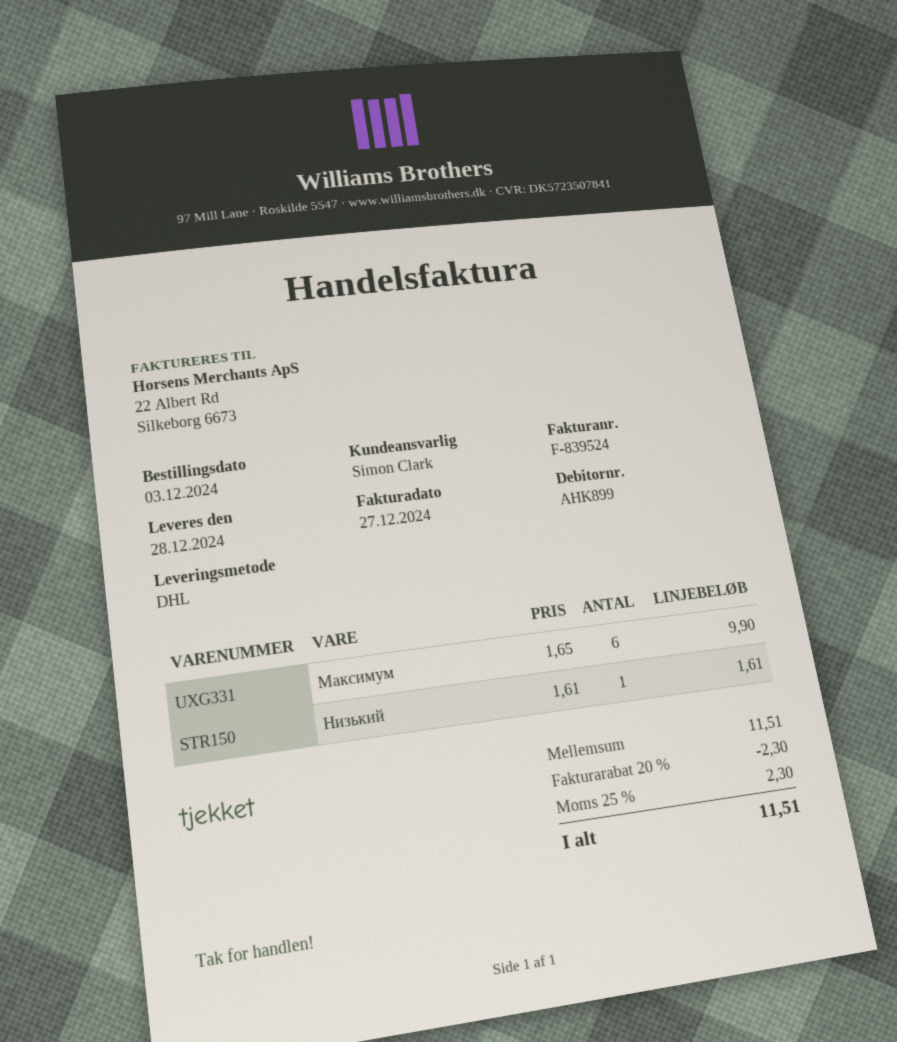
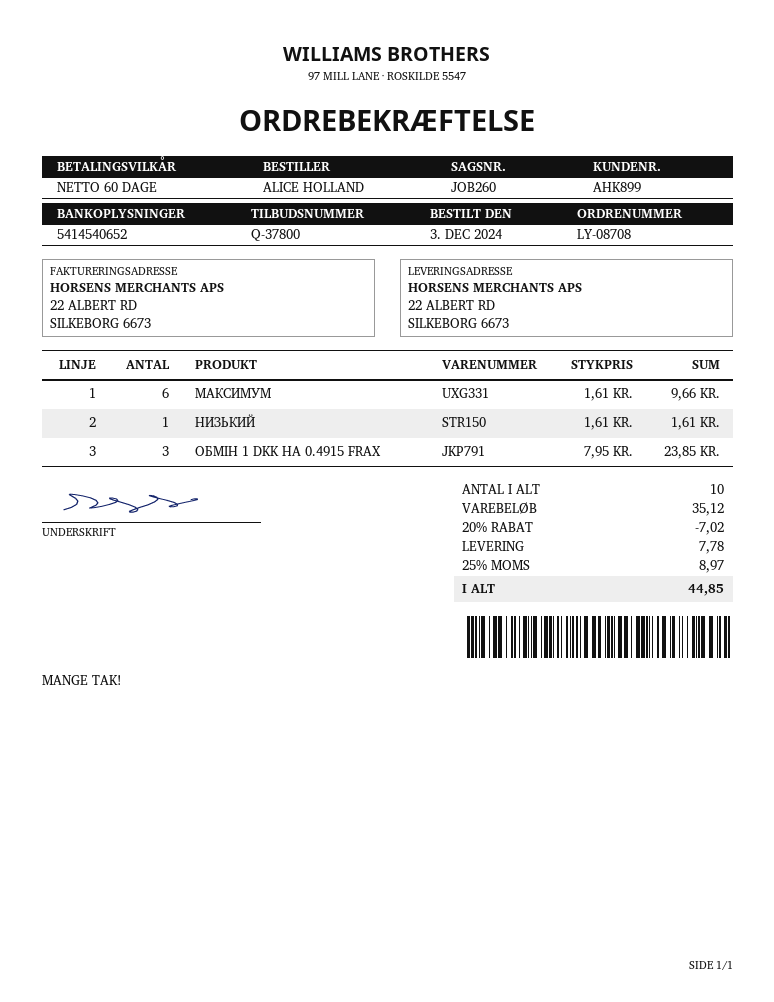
Максимум: 6 x 1.65 = 9.90 -> 6 x 1.61 = 9.66
ОБМІН 1 DKK НА 0.4915 FRAX: none -> 3 x 7.95 = 23.85
subtotal: 11.51 -> 35.12
discount: 20% = 2.30 -> 20% = 7.02
shipping: none -> 7.78
tax: 25% = 2.30 -> 25% = 8.97
total: 11.51 -> 44.85

